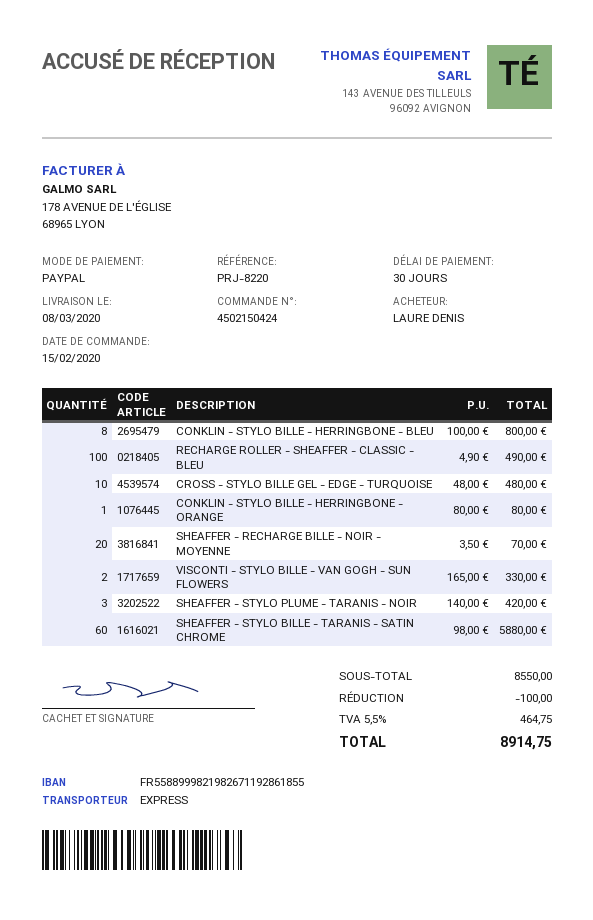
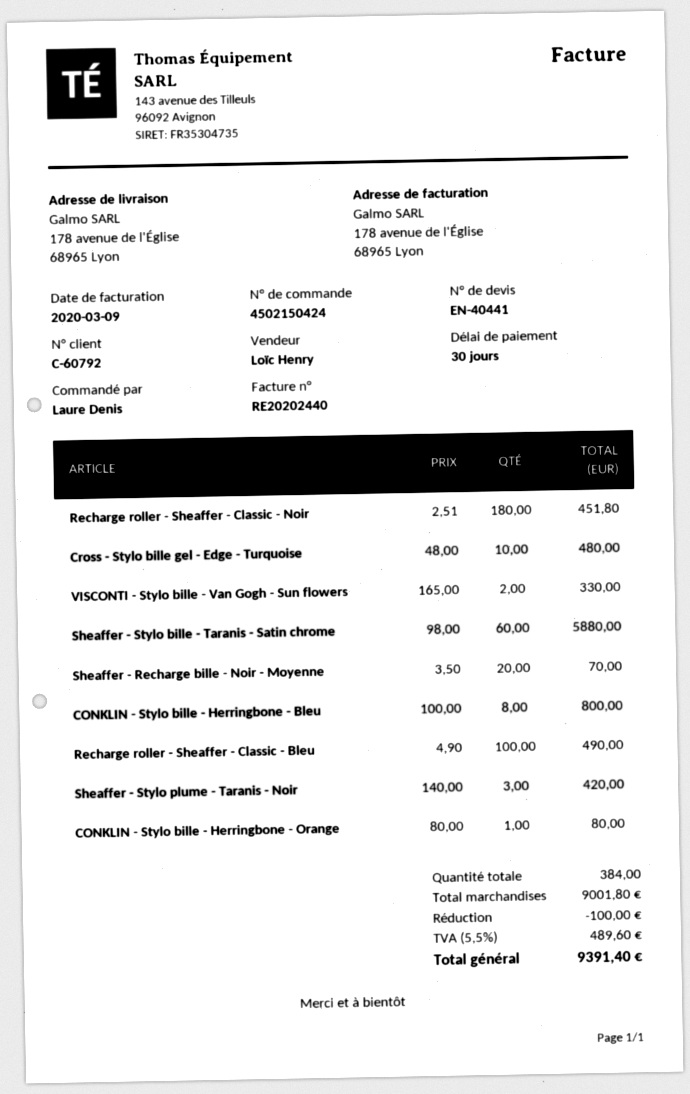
Recharge roller - Sheaffer - Classic - Noir: none -> 180 x 2.51 = 451.80
subtotal: 8550.00 -> 9001.80
tax: 5.5% = 464.75 -> 5.5% = 489.60
total: 8914.75 -> 9391.40

